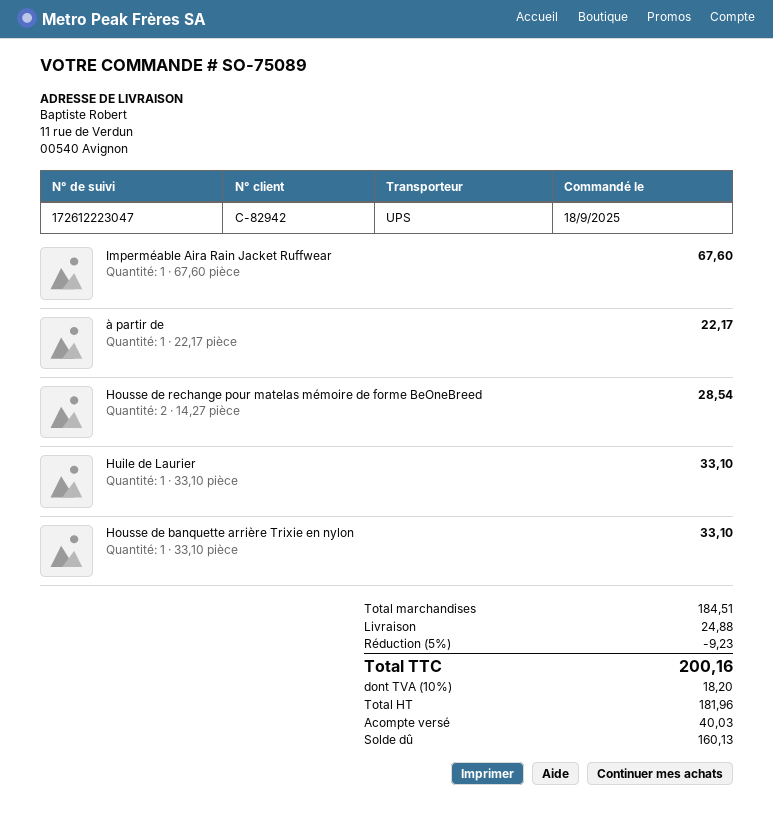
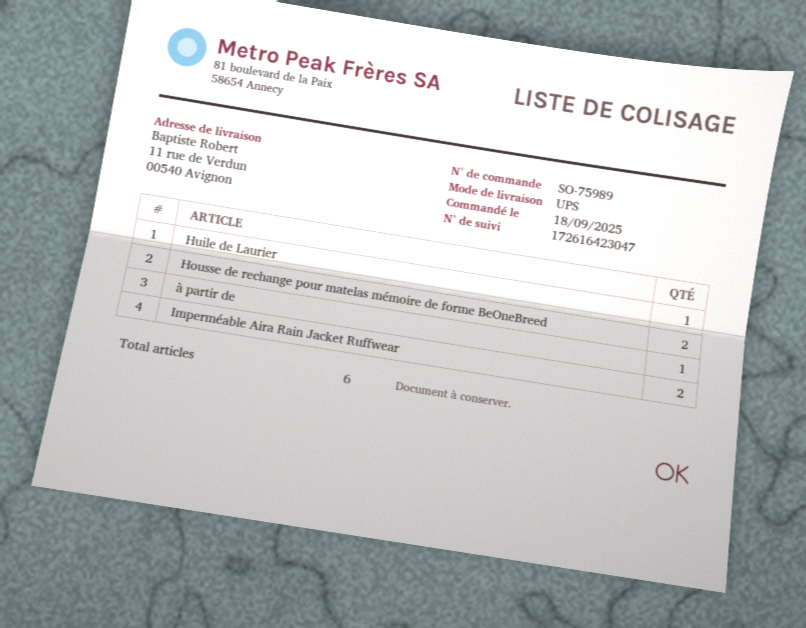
order number: SO-75089 -> SO-75989
tracking number: 172612223047 -> 172616423047
Imperméable Aira Rain Jacket Ruffwear: 1 -> 2
Housse de banquette arrière Trixie en nylon: 1 -> none

